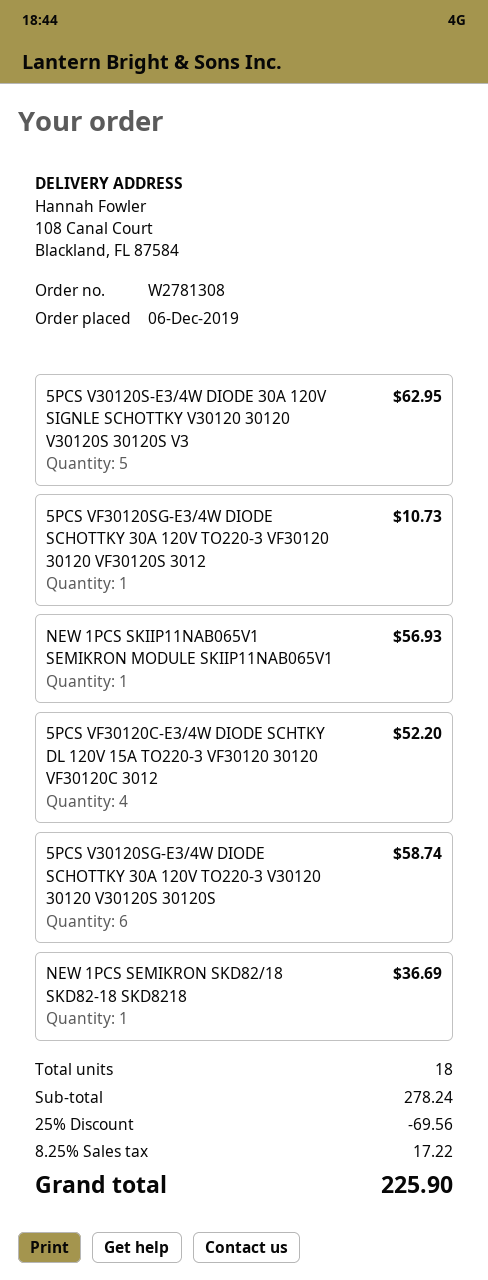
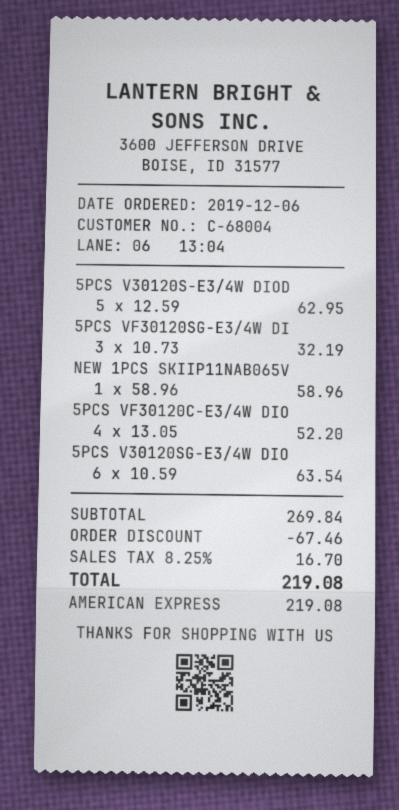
5PCS VF30120SG-E3/4W DIODE SCHOTTKY 30A 120V TO220-3 VF30120 30120 VF30120S 3012: 1 for 10.73 -> 3 for 32.19
NEW 1PCS SKIIP11NAB065V1 SEMIKRON MODULE SKIIP11NAB065V1: 1 for 56.93 -> 1 for 58.96
5PCS V30120SG-E3/4W DIODE SCHOTTKY 30A 120V TO220-3 V30120 30120 V30120S 30120S: 6 for 58.74 -> 6 for 63.54
NEW 1PCS SEMIKRON SKD82/18 SKD82-18 SKD8218: 1 for 36.69 -> none
subtotal: 278.24 -> 269.84
discount: 69.56 -> 67.46
tax: 8.25% = 17.22 -> 8.25% = 16.70
total: 225.90 -> 219.08

